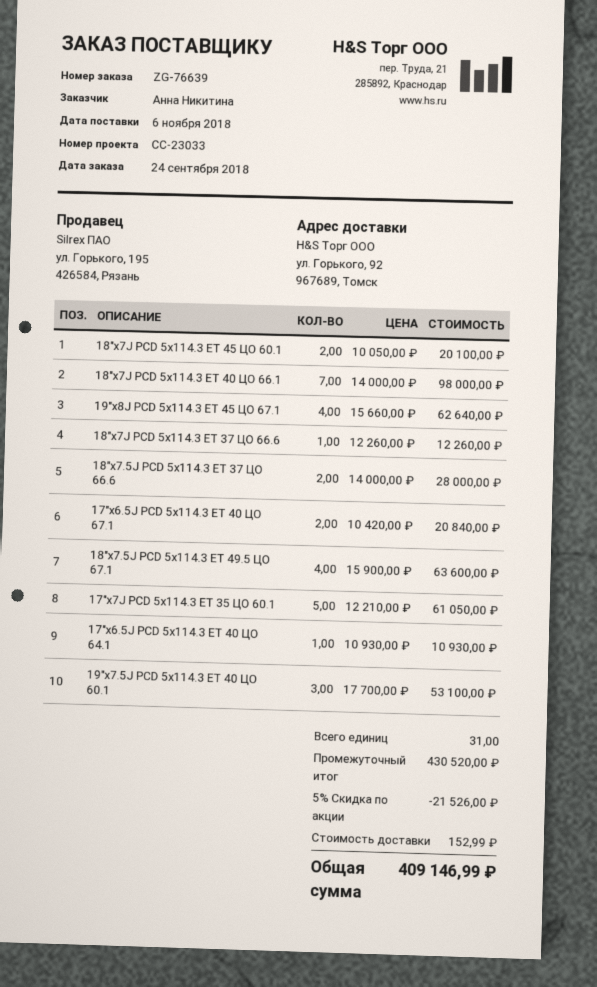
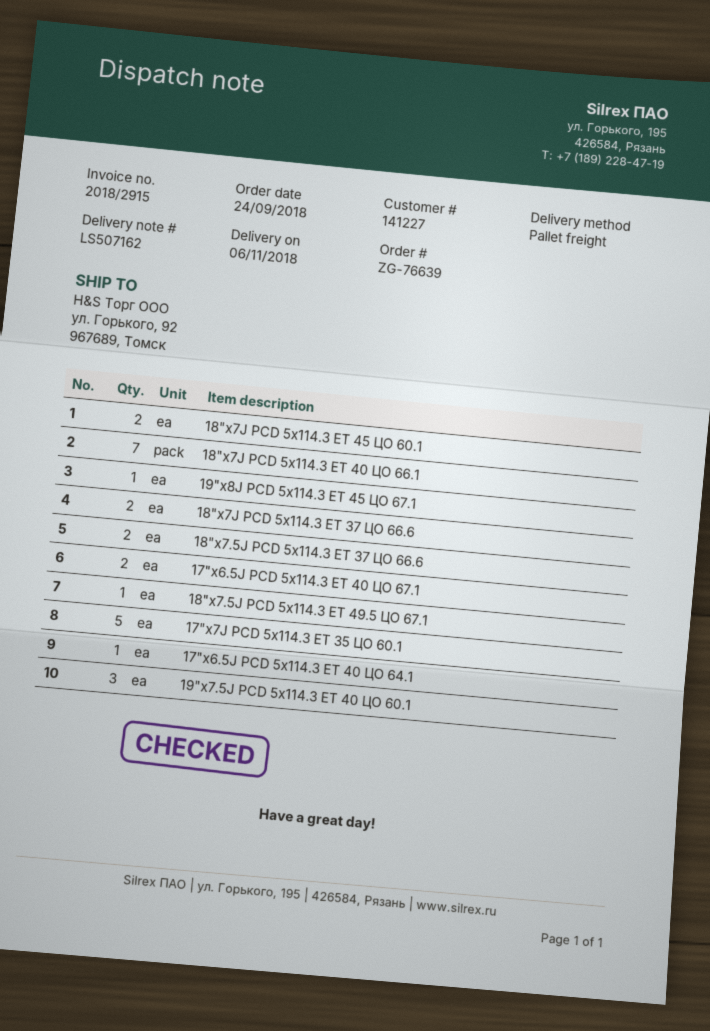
19"x8J PCD 5x114.3 ЕТ 45 ЦО 67.1: 4 -> 1
18"x7J PCD 5x114.3 ЕТ 37 ЦО 66.6: 1 -> 2
18"x7.5J PCD 5x114.3 ЕТ 49.5 ЦО 67.1: 4 -> 1

